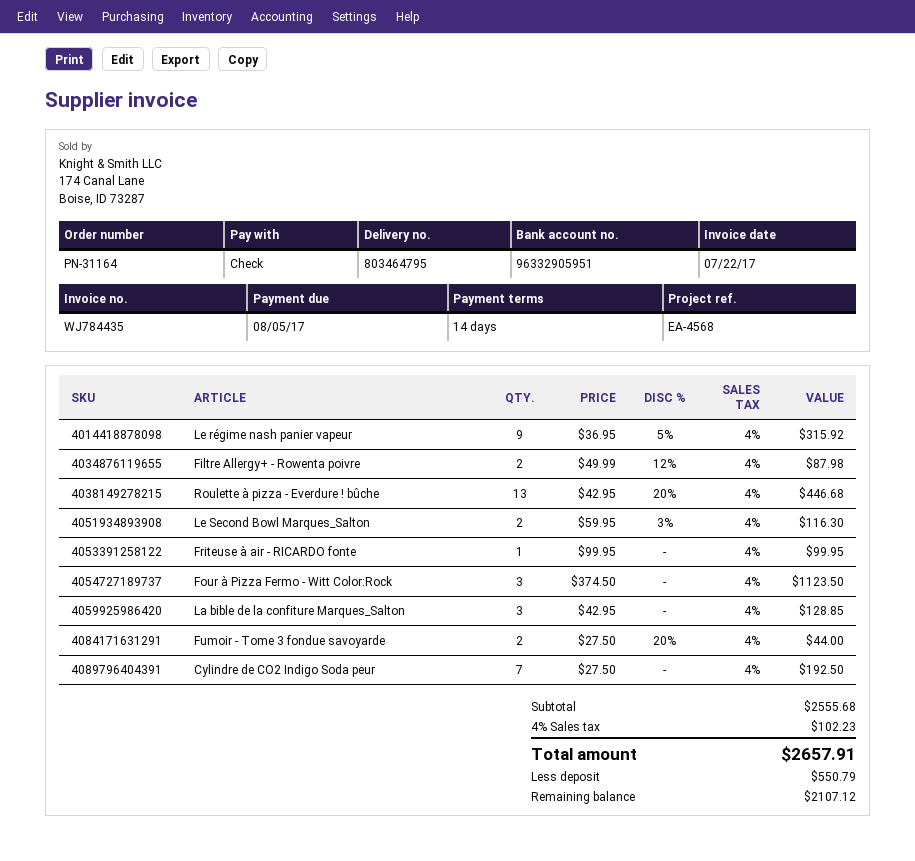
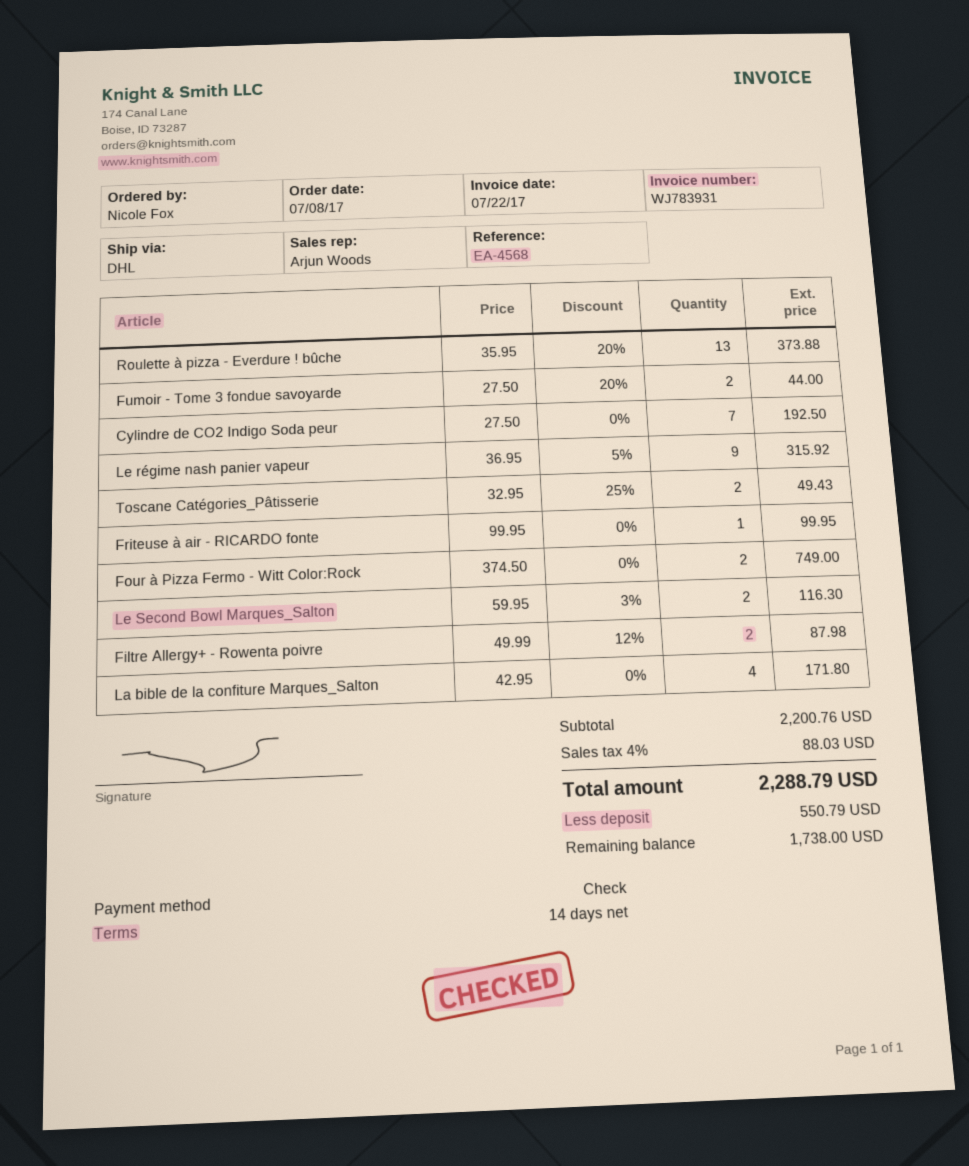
invoice number: WJ784435 -> WJ783931
Roulette à pizza - Everdure ! bûche: 13 x 42.95 - 20% = 446.68 -> 13 x 35.95 - 20% = 373.88
Four à Pizza Fermo - Witt Color:Rock: 3 x 374.50 = 1123.50 -> 2 x 374.50 = 749.00
La bible de la confiture Marques_Salton: 3 x 42.95 = 128.85 -> 4 x 42.95 = 171.80
Toscane Catégories_Pâtisserie: none -> 2 x 32.95 - 25% = 49.43
subtotal: 2555.68 -> 2200.76
tax: 4% = 102.23 -> 4% = 88.03
total: 2657.91 -> 2288.79
balance: 2107.12 -> 1738.00

